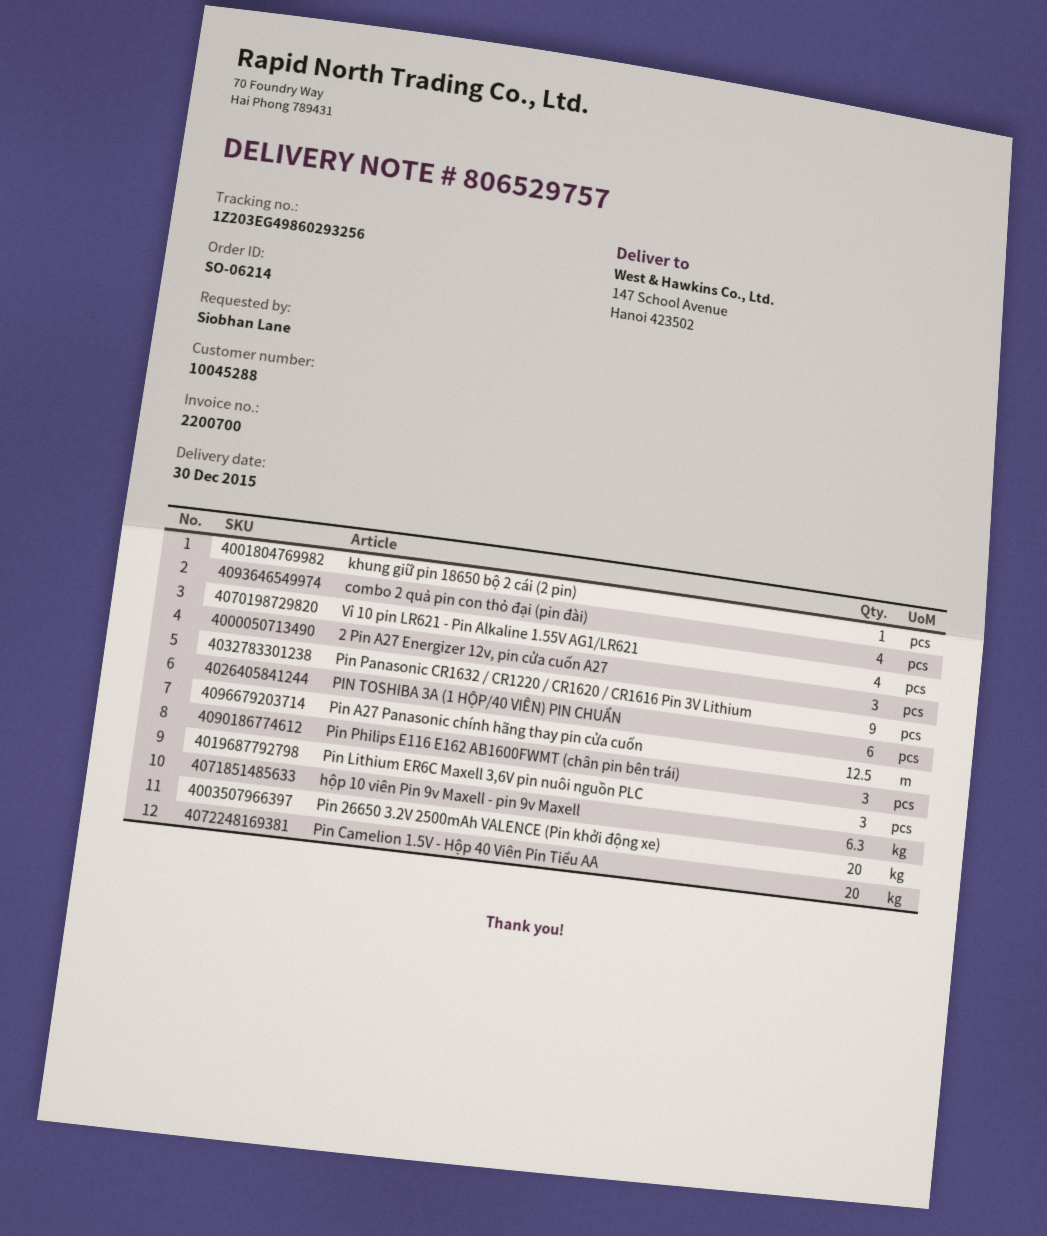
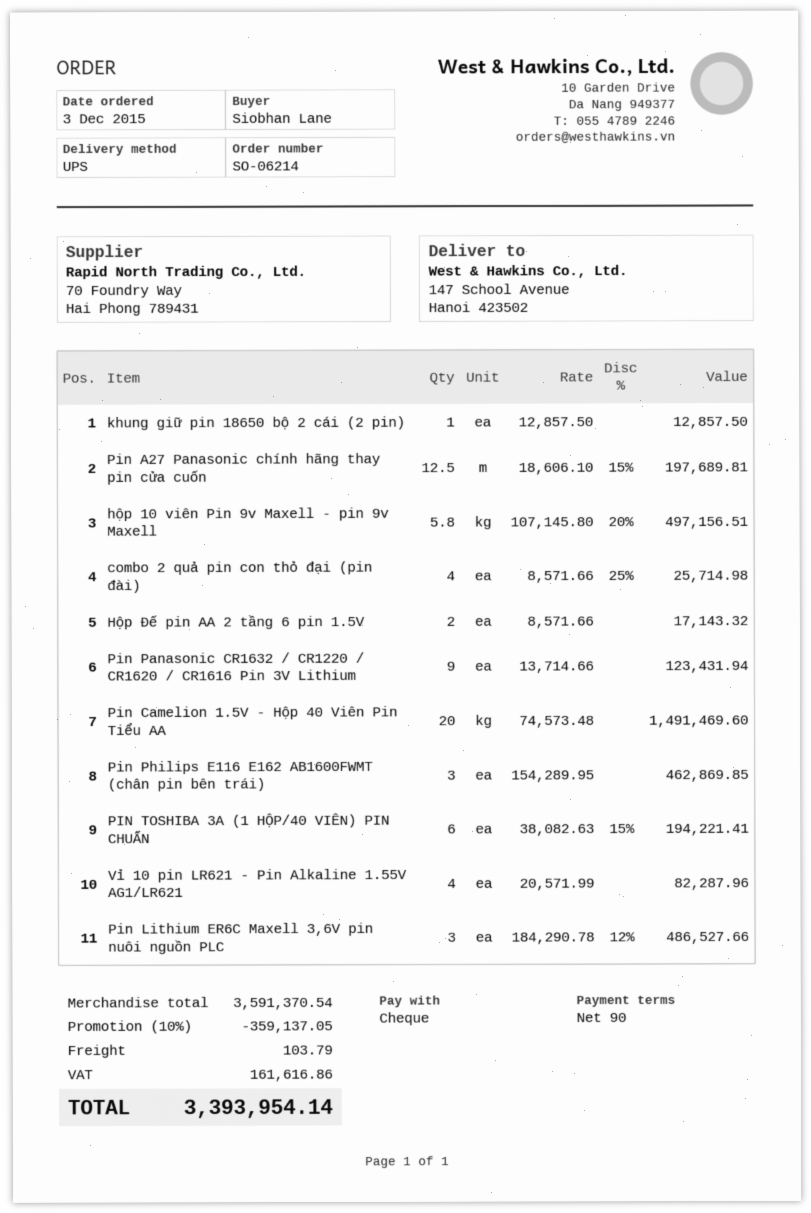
2 Pin A27 Energizer 12v, pin cửa cuốn A27: 3 -> none
hộp 10 viên Pin 9v Maxell - pin 9v Maxell: 6.3 -> 5.8
Pin 26650 3.2V 2500mAh VALENCE (Pin khởi động xe): 20 -> none
Hộp Đế pin AA 2 tầng 6 pin 1.5V: none -> 2

